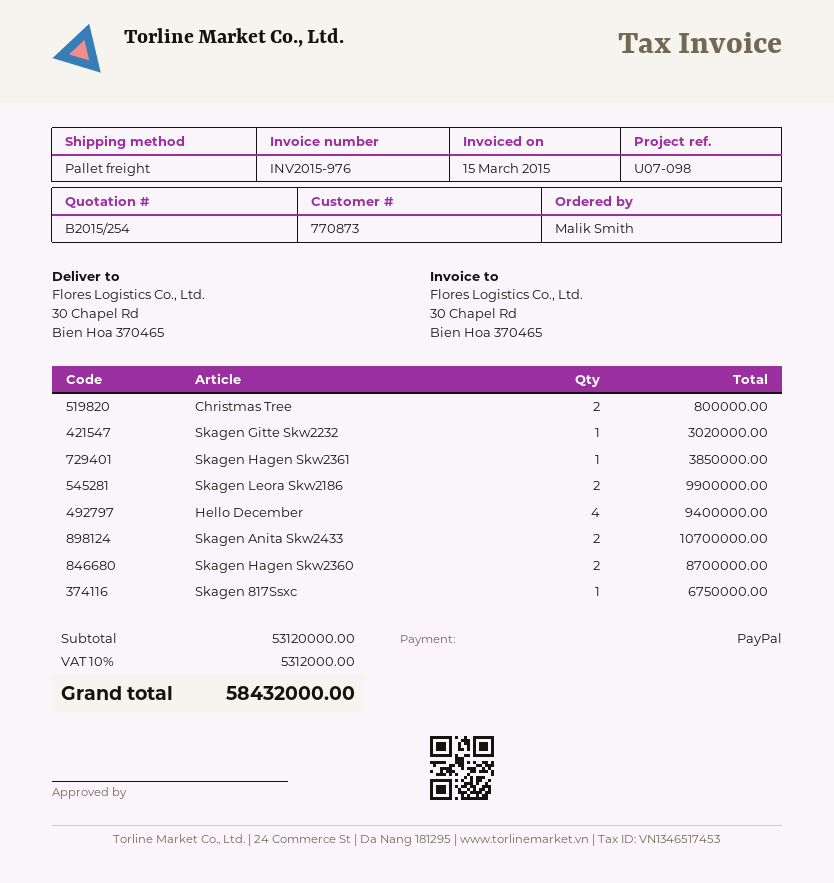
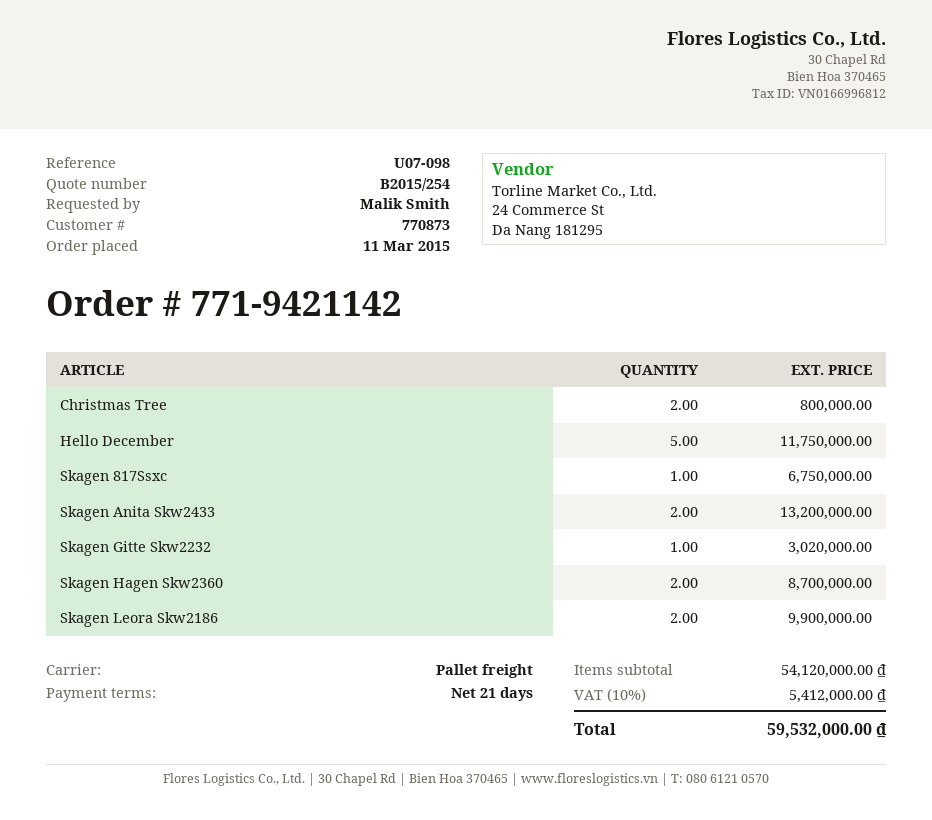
Skagen Hagen Skw2361: 1 for 3850000.00 -> none
Hello December: 4 for 9400000.00 -> 5 for 11750000.00
Skagen Anita Skw2433: 2 for 10700000.00 -> 2 for 13200000.00
subtotal: 53120000.00 -> 54120000.00
tax: 10% = 5312000.00 -> 10% = 5412000.00
total: 58432000.00 -> 59532000.00

